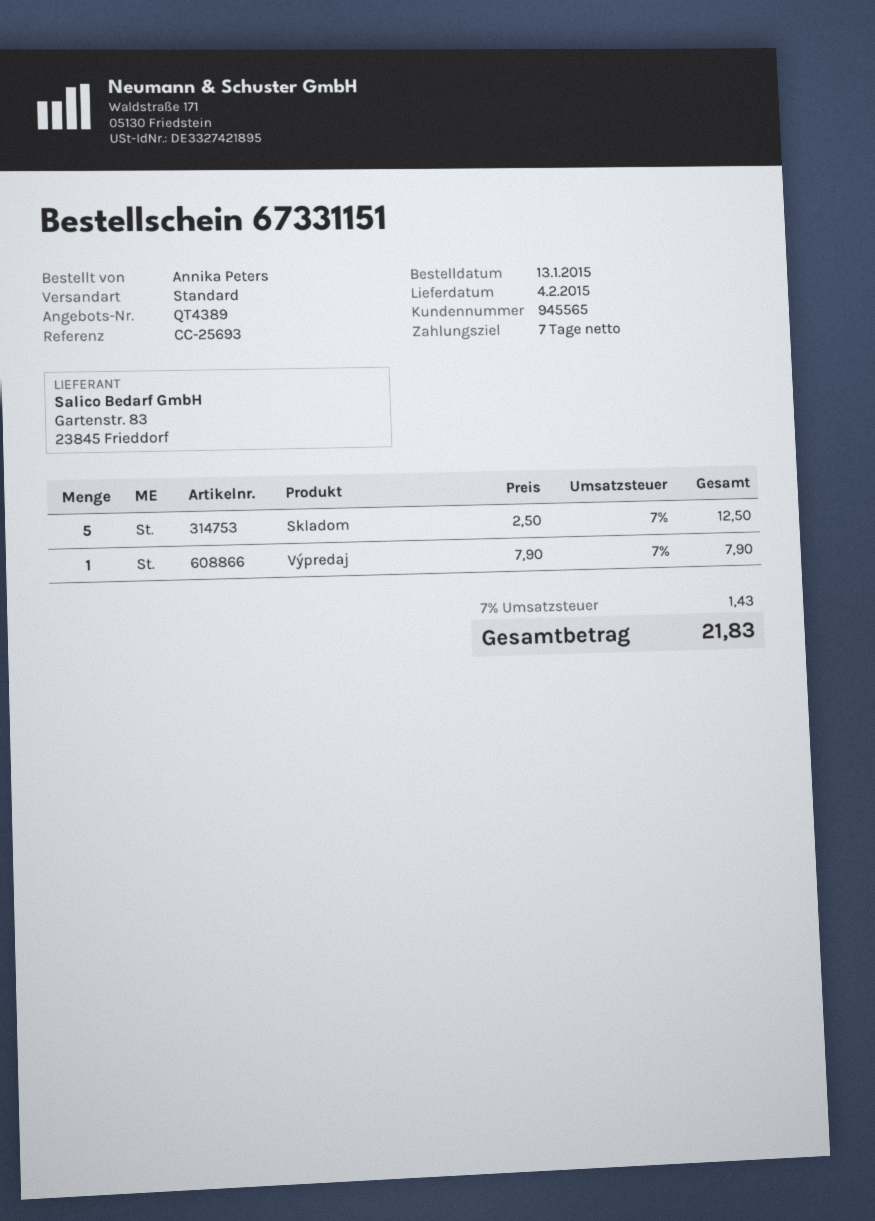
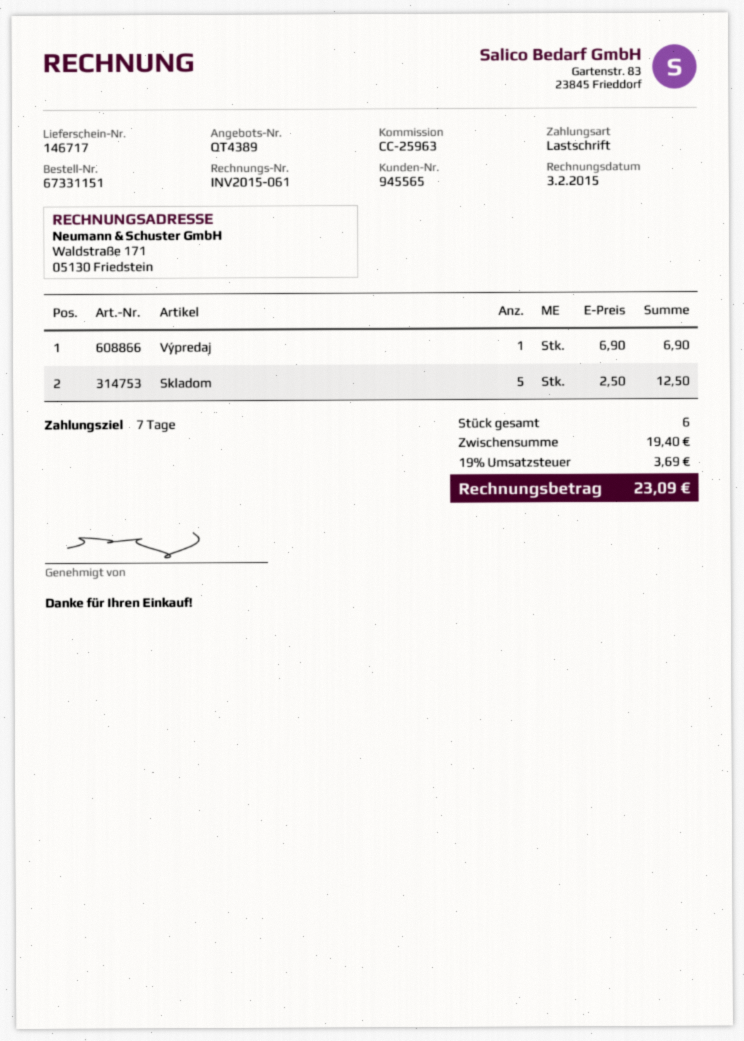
reference: CC-25693 -> CC-25963
Výpredaj: 1 x 7.90 = 7.90 -> 1 x 6.90 = 6.90
tax: 7% = 1.43 -> 19% = 3.69
total: 21.83 -> 23.09

